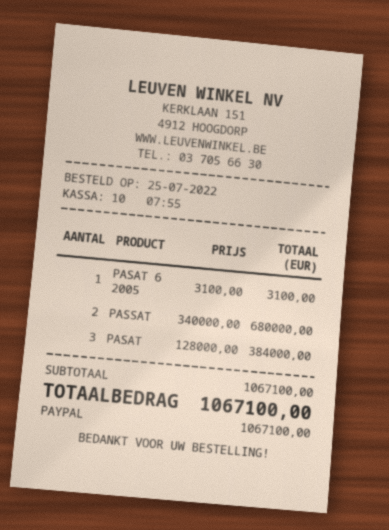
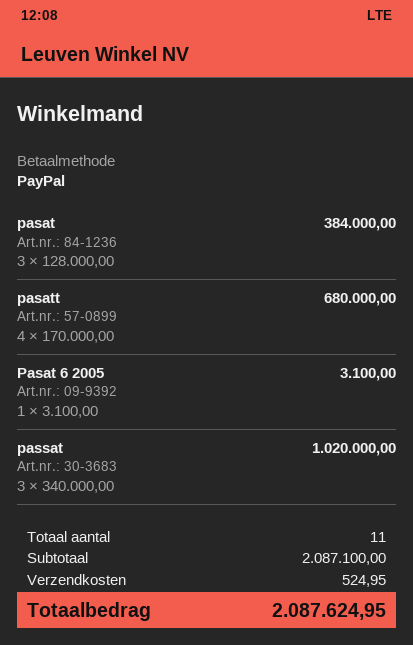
PASSAT: 2 x 340000.00 = 680000.00 -> 3 x 340000.00 = 1020000.00
pasatt: none -> 4 x 170000.00 = 680000.00
subtotal: 1067100.00 -> 2087100.00
shipping: none -> 524.95
total: 1067100.00 -> 2087624.95

